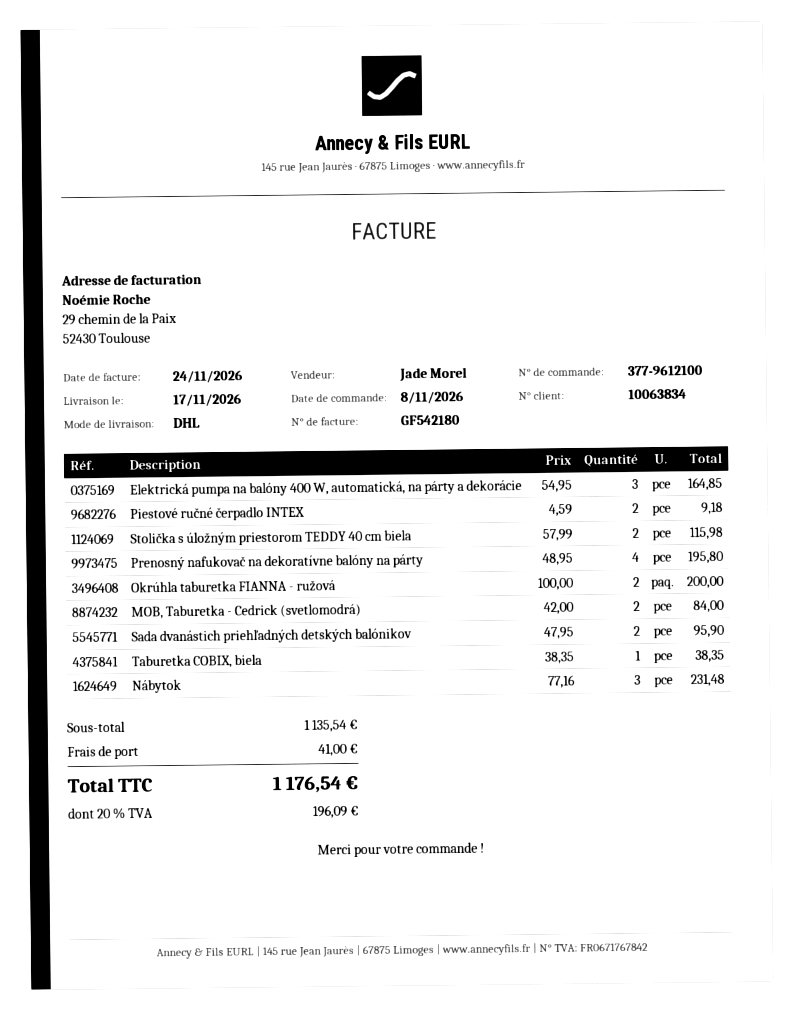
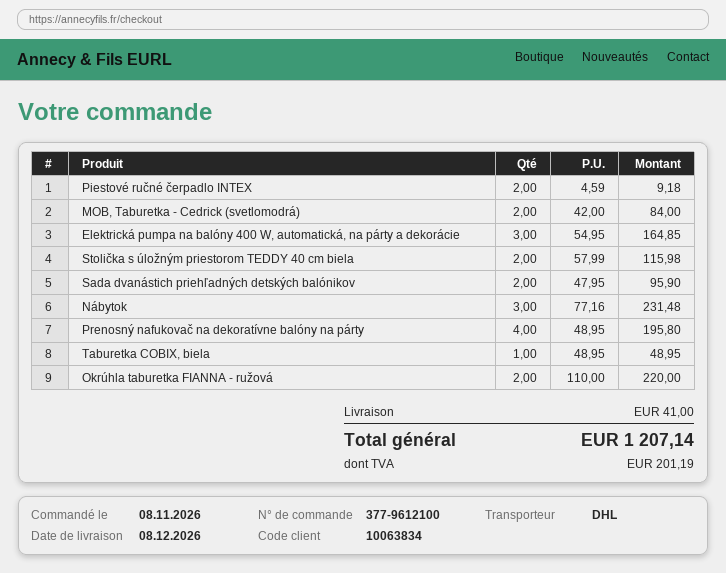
delivery date: 2026-11-17 -> 2026-12-08
Okrúhla taburetka FIANNA - ružová: 2 x 100.00 = 200.00 -> 2 x 110.00 = 220.00
Taburetka COBIX, biela: 1 x 38.35 = 38.35 -> 1 x 48.95 = 48.95
tax: 196.09 -> 201.19
total: 1176.54 -> 1207.14

